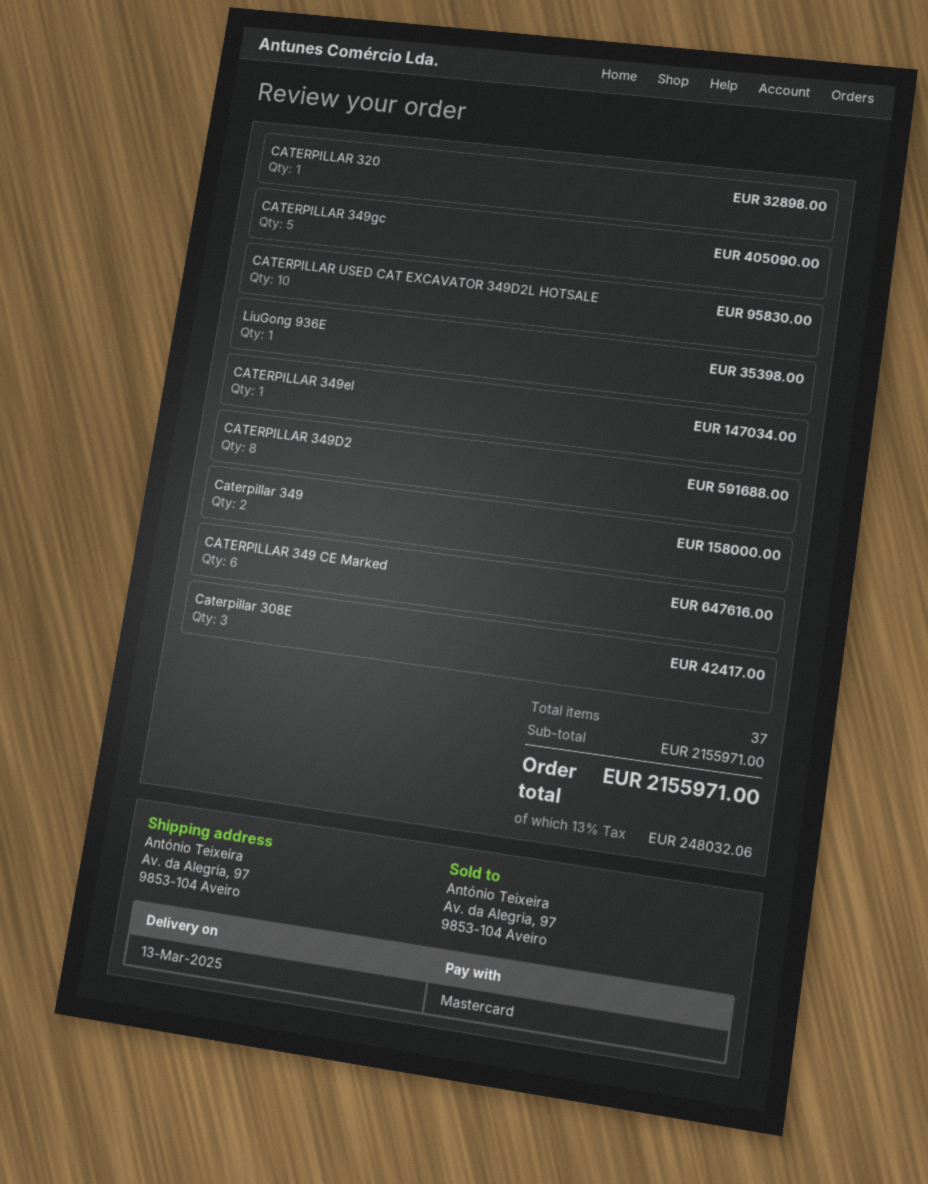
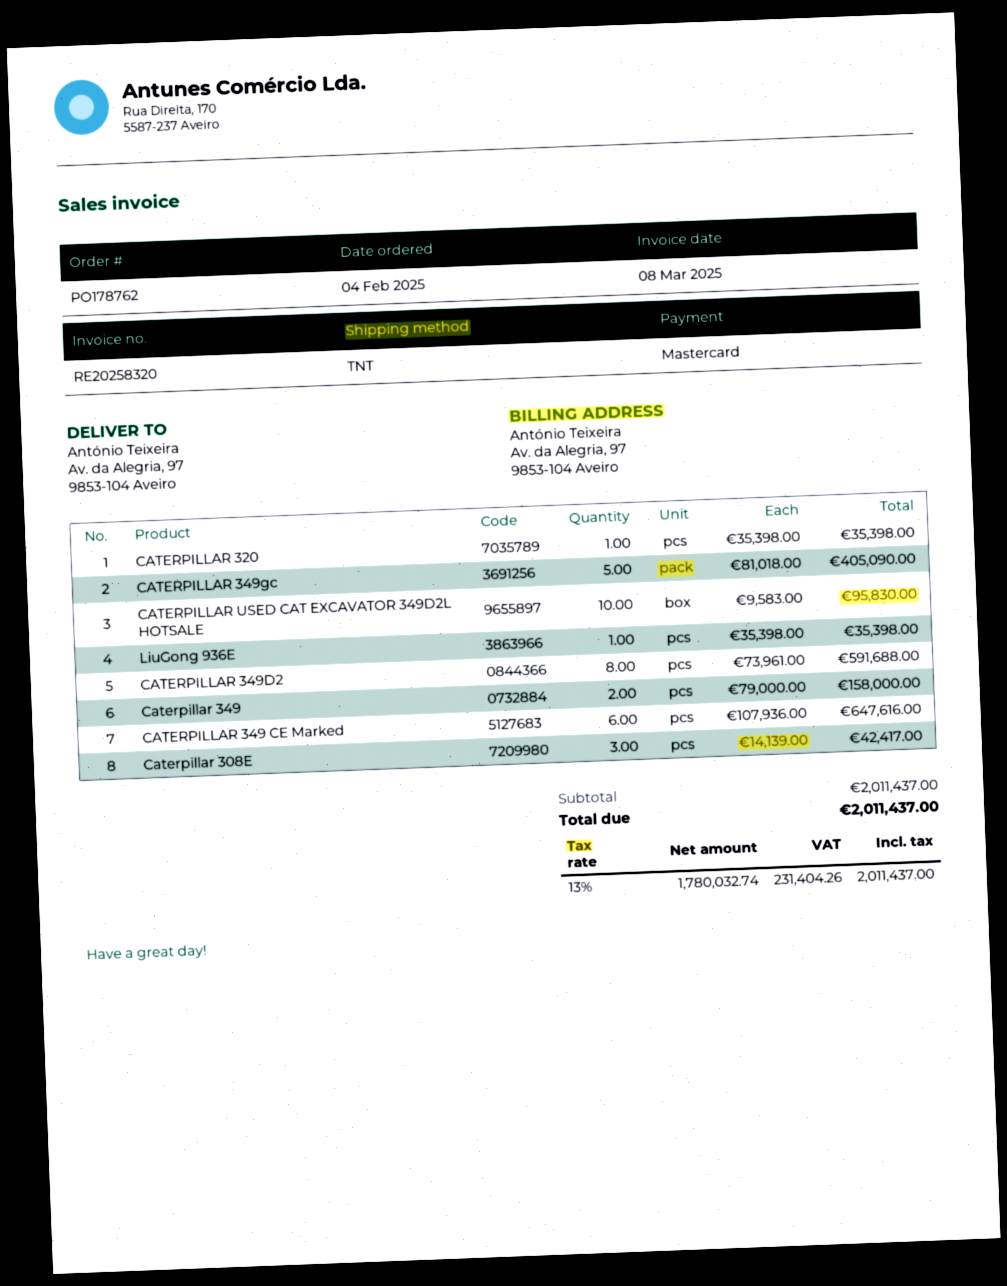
CATERPILLAR 320: 1 for 32898.00 -> 1 for 35398.00
CATERPILLAR 349el: 1 for 147034.00 -> none
subtotal: 2155971.00 -> 2011437.00
tax: 13% = 248032.06 -> 13% = 231404.26
total: 2155971.00 -> 2011437.00

